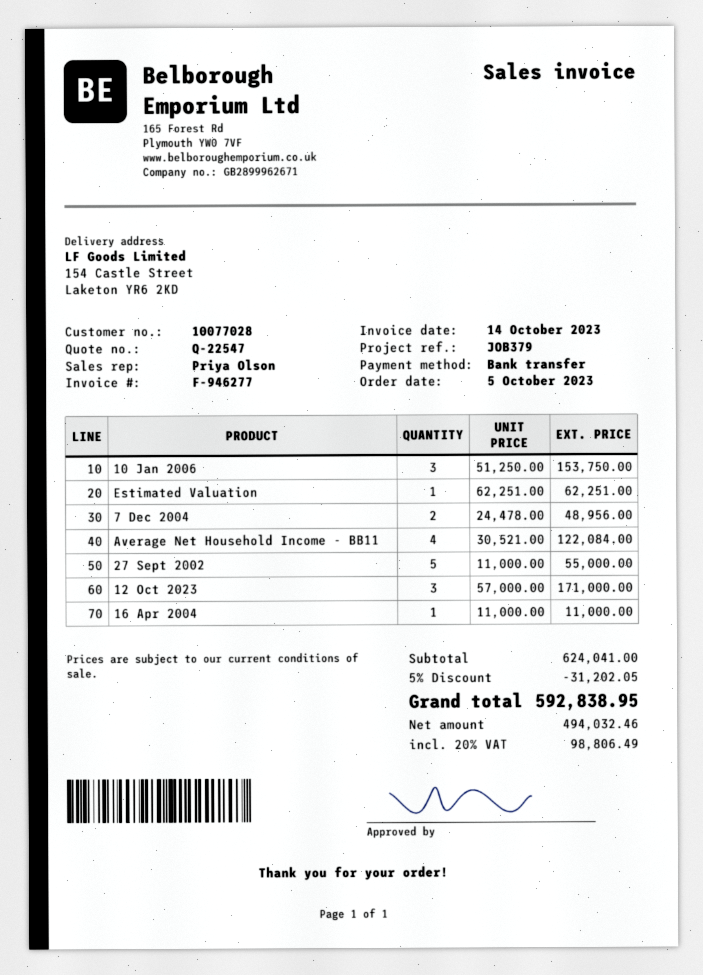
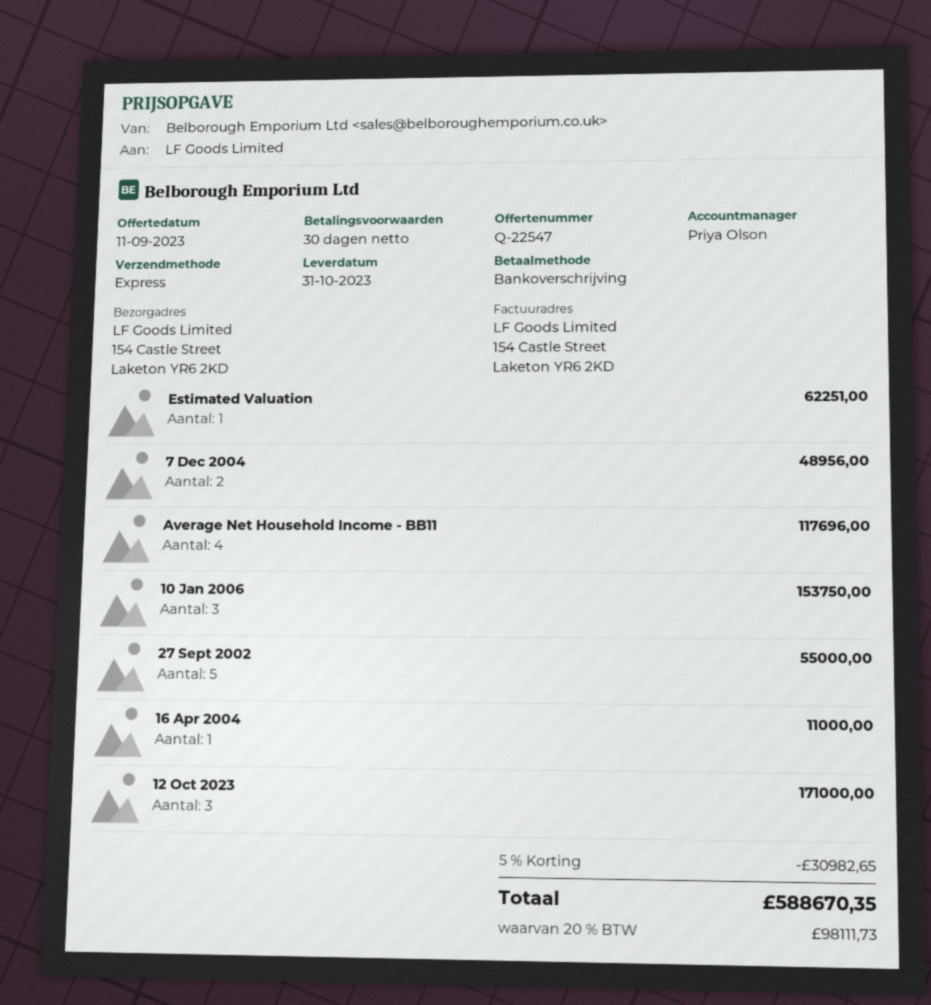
Average Net Household Income - BB11: 4 for 122084.00 -> 4 for 117696.00
discount: 5% = 31202.05 -> 5% = 30982.65
tax: 20% = 98806.49 -> 20% = 98111.73
total: 592838.95 -> 588670.35

